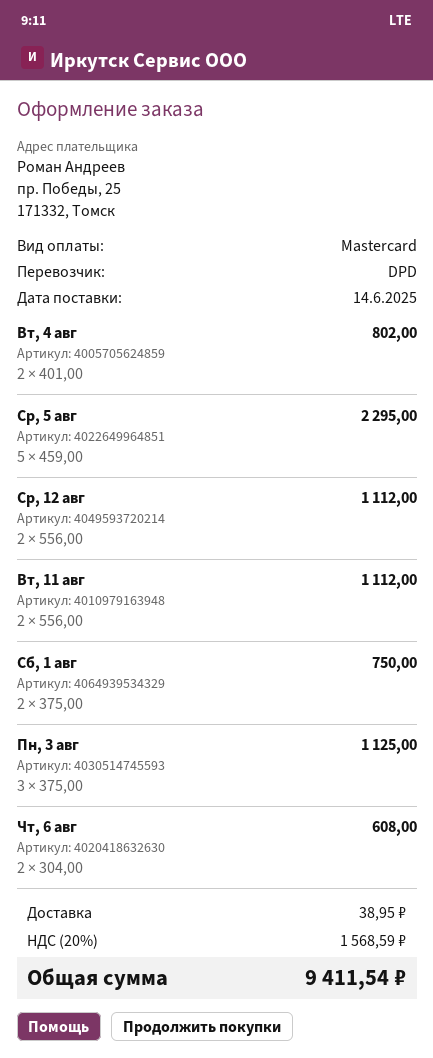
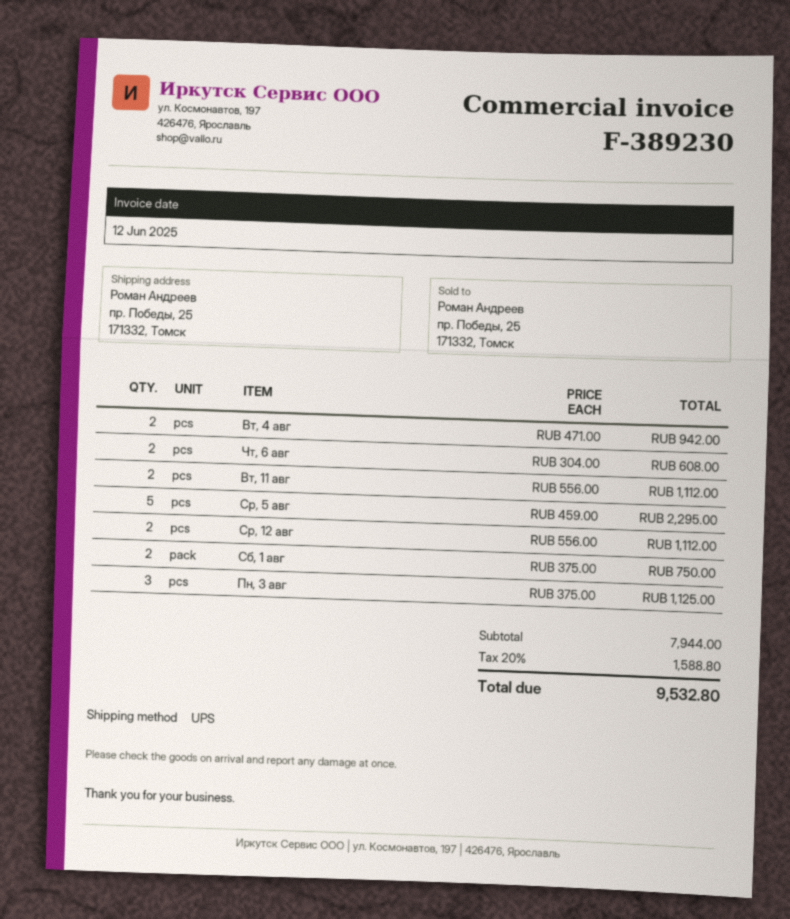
shipping method: DPD -> UPS
Вт, 4 авг: 2 x 401.00 = 802.00 -> 2 x 471.00 = 942.00
shipping: 38.95 -> none
tax: 20% = 1568.59 -> 20% = 1588.80
total: 9411.54 -> 9532.80

